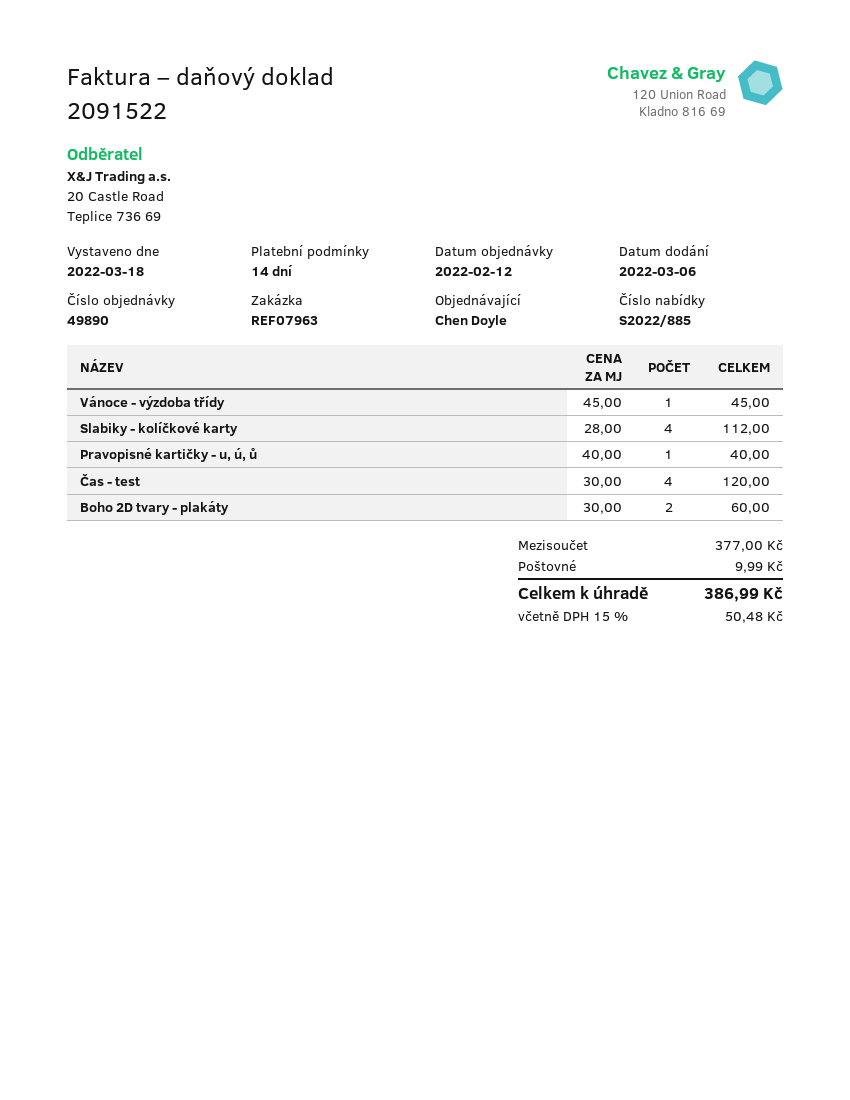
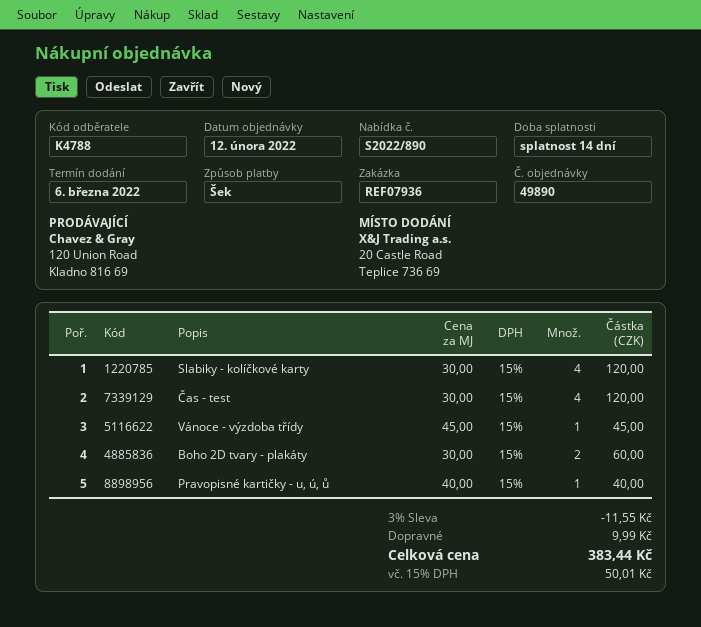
quote number: S2022/885 -> S2022/890
reference: REF07963 -> REF07936
Slabiky - kolíčkové karty: 4 x 28.00 = 112.00 -> 4 x 30.00 = 120.00
discount: none -> 3% = 11.55
tax: 15% = 50.48 -> 15% = 50.01
total: 386.99 -> 383.44

